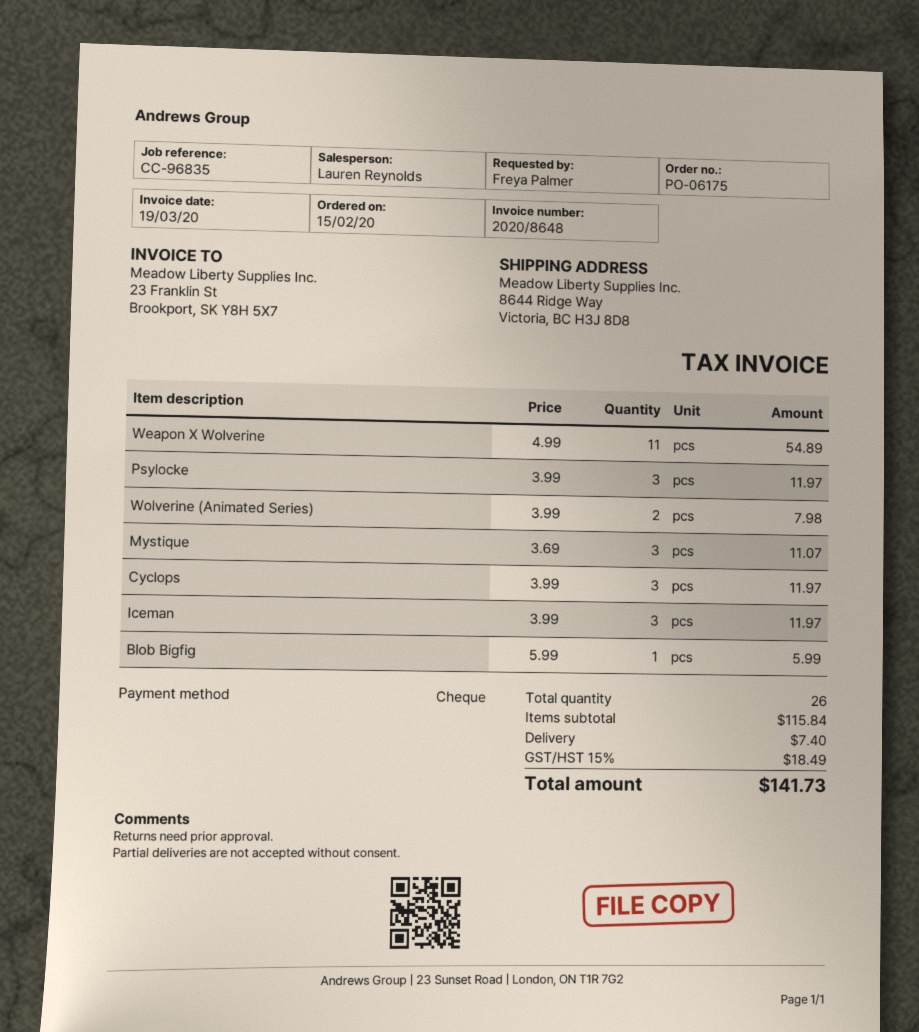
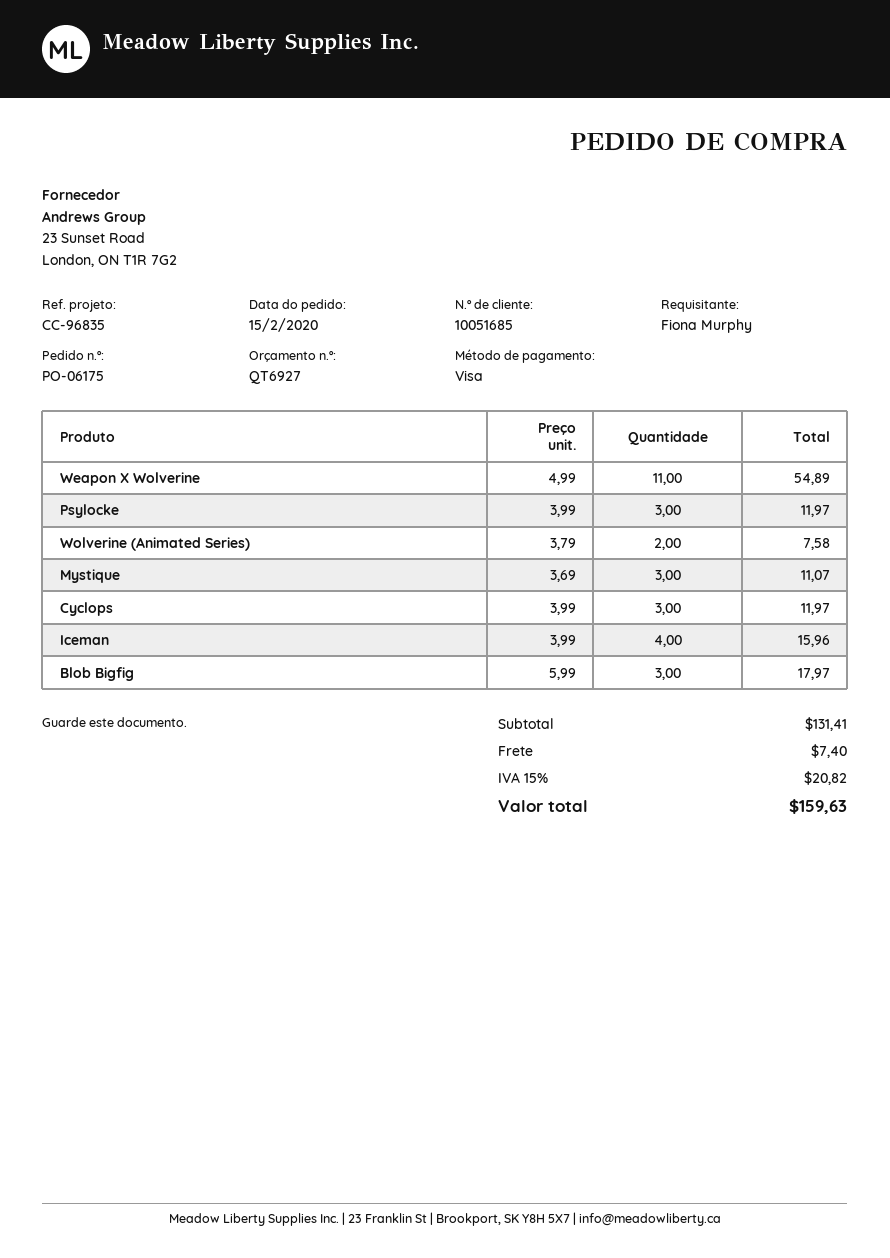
ordered by: Freya Palmer -> Fiona Murphy
payment method: cheque -> Visa
Wolverine (Animated Series): 2 x 3.99 = 7.98 -> 2 x 3.79 = 7.58
Iceman: 3 x 3.99 = 11.97 -> 4 x 3.99 = 15.96
Blob Bigfig: 1 x 5.99 = 5.99 -> 3 x 5.99 = 17.97
subtotal: 115.84 -> 131.41
tax: 15% = 18.49 -> 15% = 20.82
total: 141.73 -> 159.63

